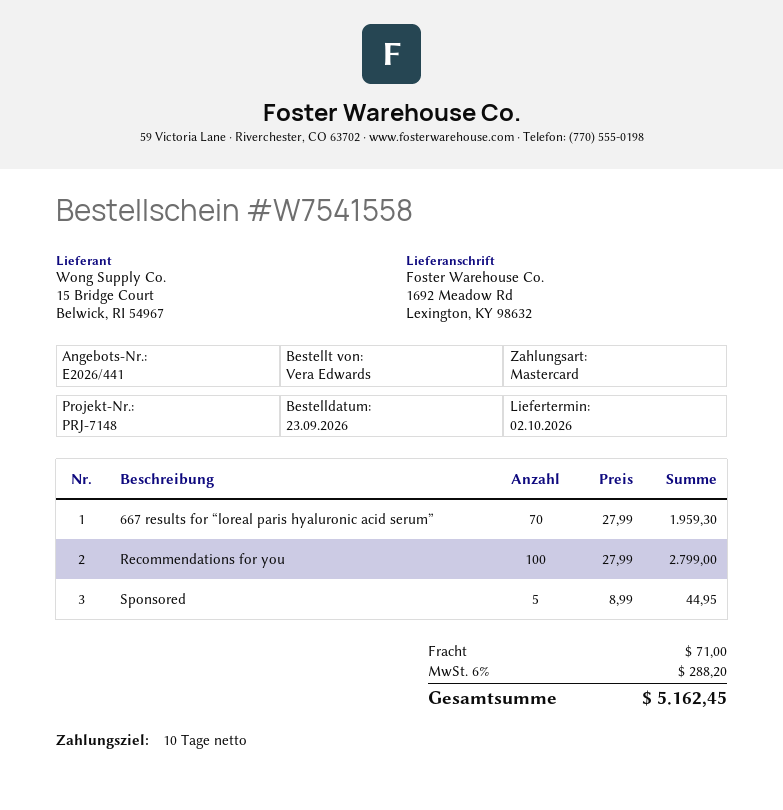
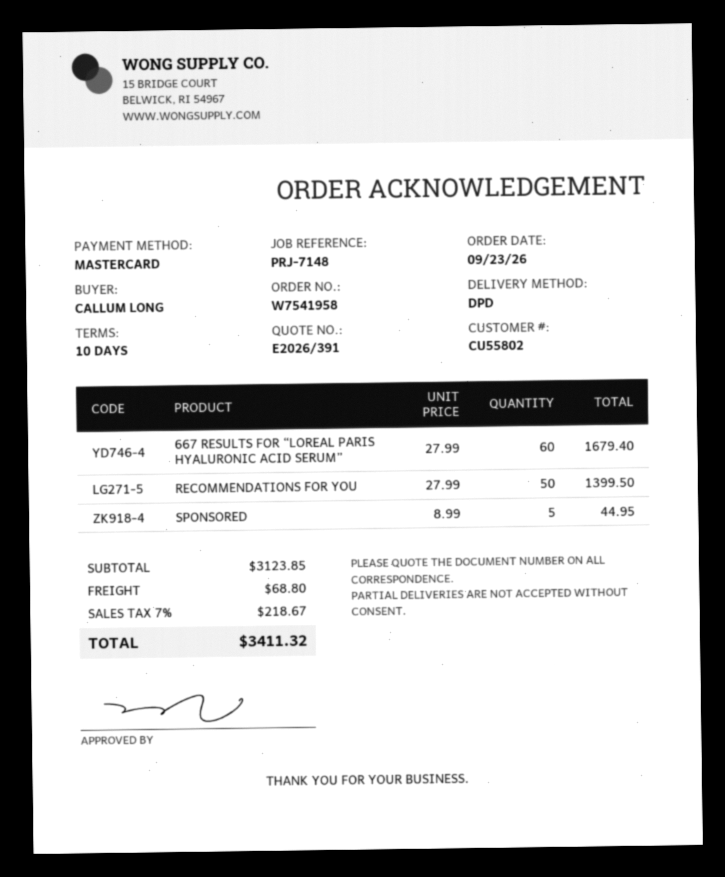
quote number: E2026/441 -> E2026/391
order number: W7541558 -> W7541958
ordered by: Vera Edwards -> CALLUM LONG
667 results for “loreal paris hyaluronic acid serum”: 70 x 27.99 = 1959.30 -> 60 x 27.99 = 1679.40
Recommendations for you: 100 x 27.99 = 2799.00 -> 50 x 27.99 = 1399.50
shipping: 71.00 -> 68.80
tax: 6% = 288.20 -> 7% = 218.67
total: 5162.45 -> 3411.32

